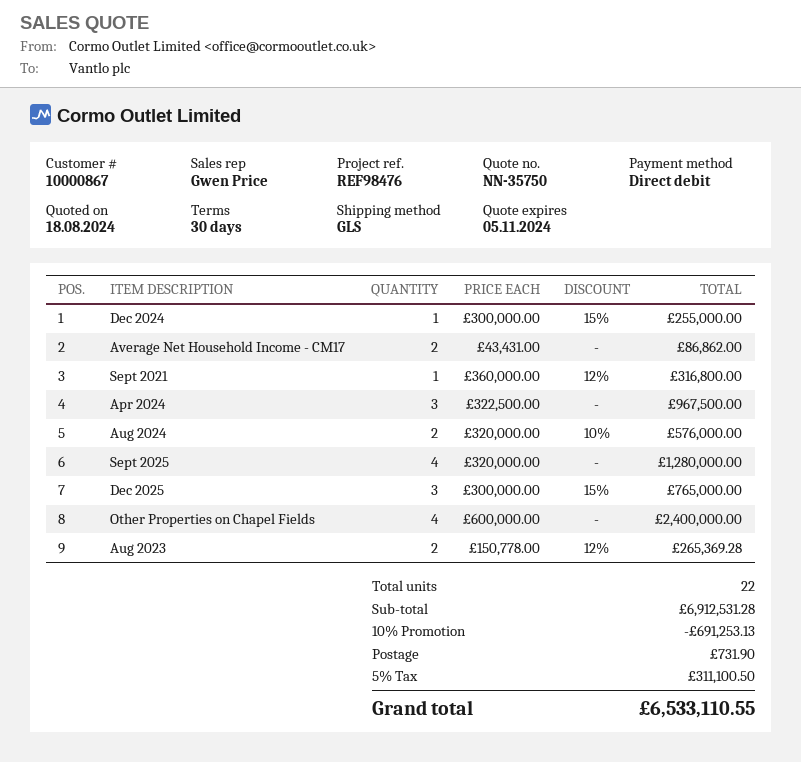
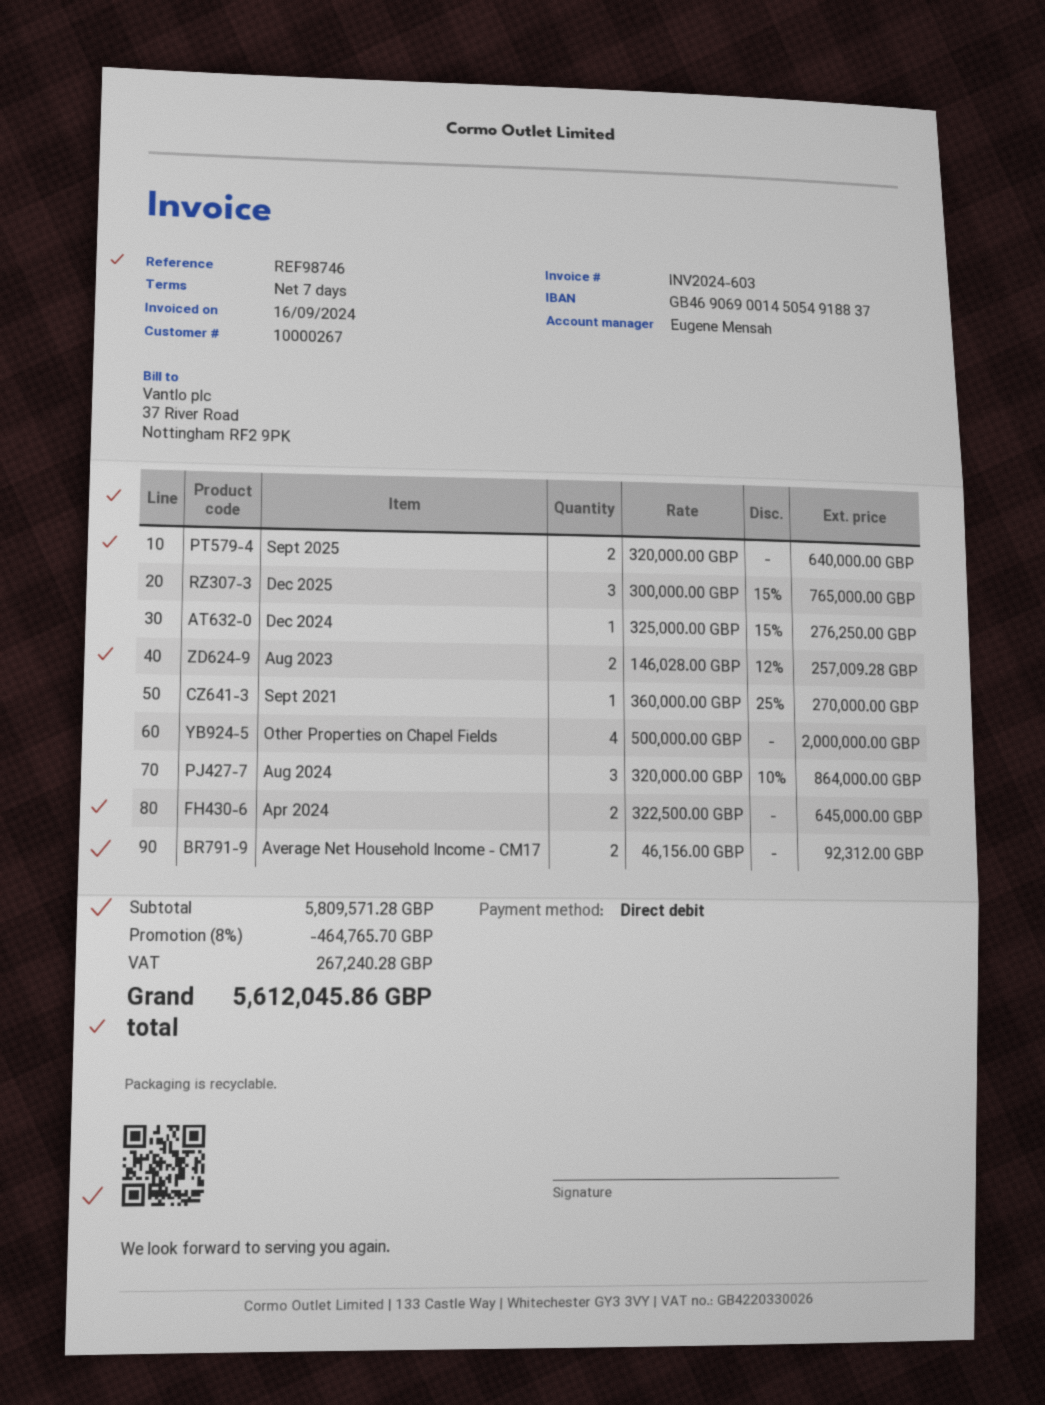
payment terms: 30 days -> 7 days
customer number: 10000867 -> 10000267
reference: REF98476 -> REF98746
sales rep: Gwen Price -> Eugene Mensah
Dec 2024: 1 x 300000.00 - 15% = 255000.00 -> 1 x 325000.00 - 15% = 276250.00
Average Net Household Income - CM17: 2 x 43431.00 = 86862.00 -> 2 x 46156.00 = 92312.00
Sept 2021: 1 x 360000.00 - 12% = 316800.00 -> 1 x 360000.00 - 25% = 270000.00
Apr 2024: 3 x 322500.00 = 967500.00 -> 2 x 322500.00 = 645000.00
Aug 2024: 2 x 320000.00 - 10% = 576000.00 -> 3 x 320000.00 - 10% = 864000.00
Sept 2025: 4 x 320000.00 = 1280000.00 -> 2 x 320000.00 = 640000.00
Other Properties on Chapel Fields: 4 x 600000.00 = 2400000.00 -> 4 x 500000.00 = 2000000.00
Aug 2023: 2 x 150778.00 - 12% = 265369.28 -> 2 x 146028.00 - 12% = 257009.28
subtotal: 6912531.28 -> 5809571.28
discount: 10% = 691253.13 -> 8% = 464765.70
shipping: 731.90 -> none
tax: 311100.50 -> 267240.28
total: 6533110.55 -> 5612045.86

